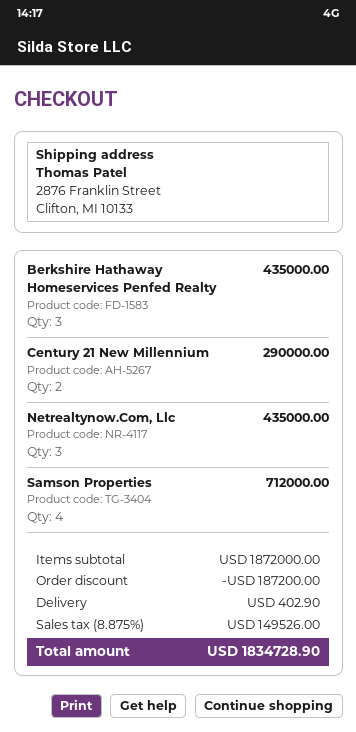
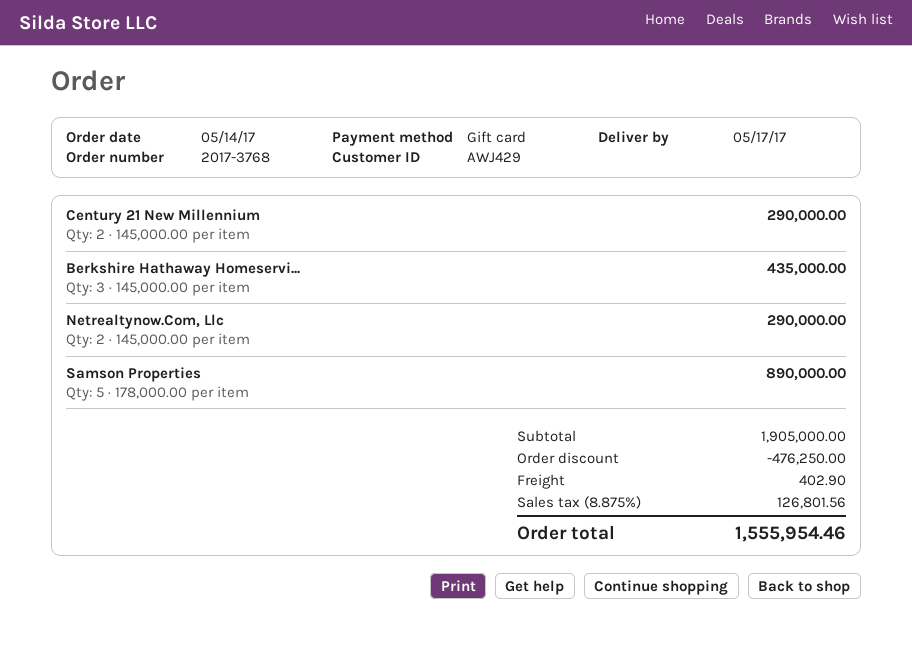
Netrealtynow.Com, Llc: 3 for 435000.00 -> 2 for 290000.00
Samson Properties: 4 for 712000.00 -> 5 for 890000.00
subtotal: 1872000.00 -> 1905000.00
discount: 187200.00 -> 476250.00
tax: 8.875% = 149526.00 -> 8.875% = 126801.56
total: 1834728.90 -> 1555954.46

